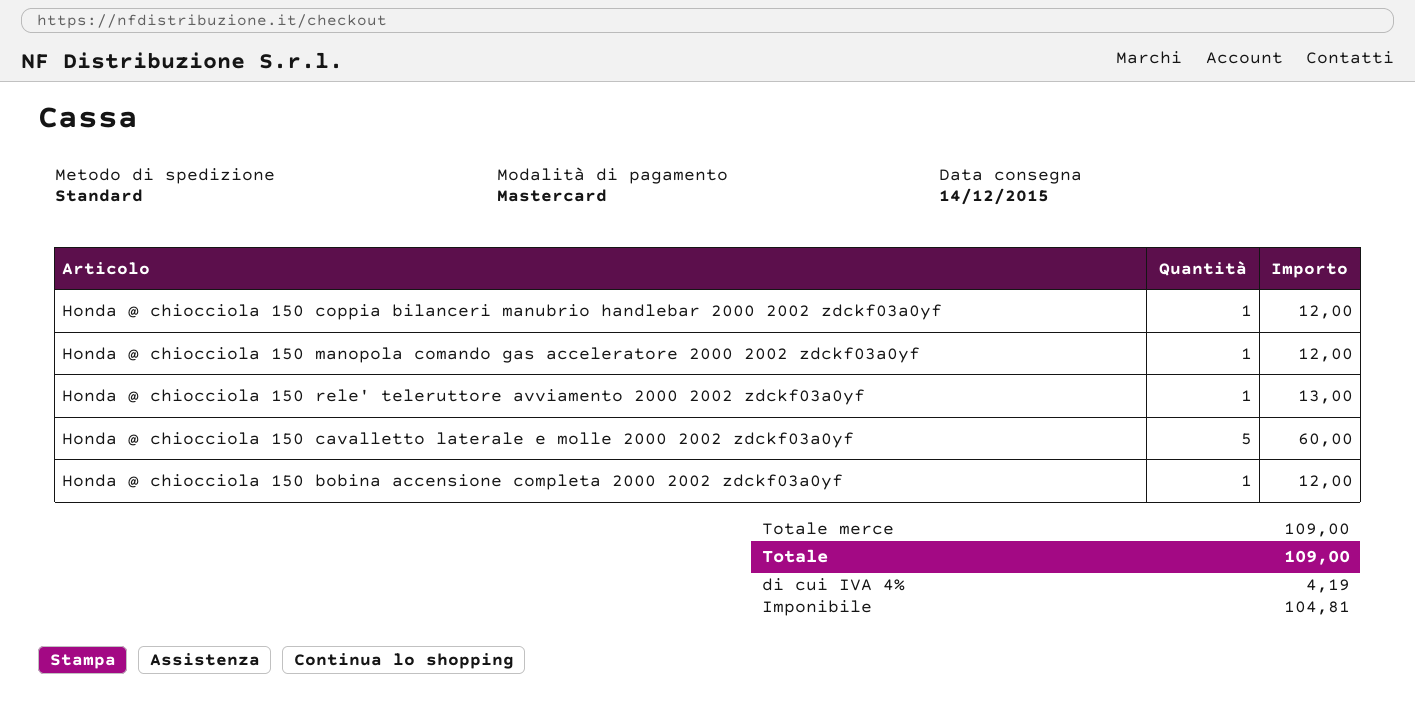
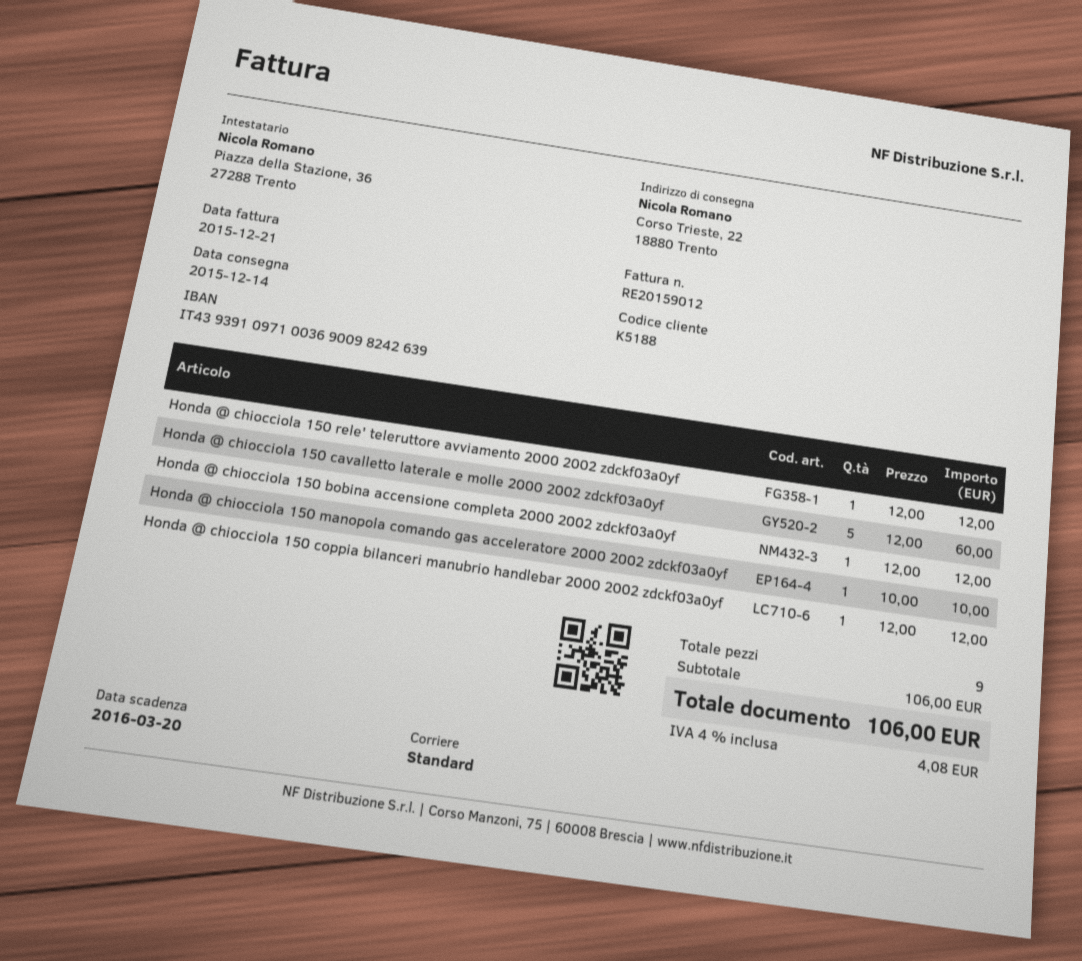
Honda @ chiocciola 150 manopola comando gas acceleratore 2000 2002 zdckf03a0yf: 1 for 12.00 -> 1 for 10.00
Honda @ chiocciola 150 rele' teleruttore avviamento 2000 2002 zdckf03a0yf: 1 for 13.00 -> 1 for 12.00
subtotal: 109.00 -> 106.00
tax: 4% = 4.19 -> 4% = 4.08
total: 109.00 -> 106.00

